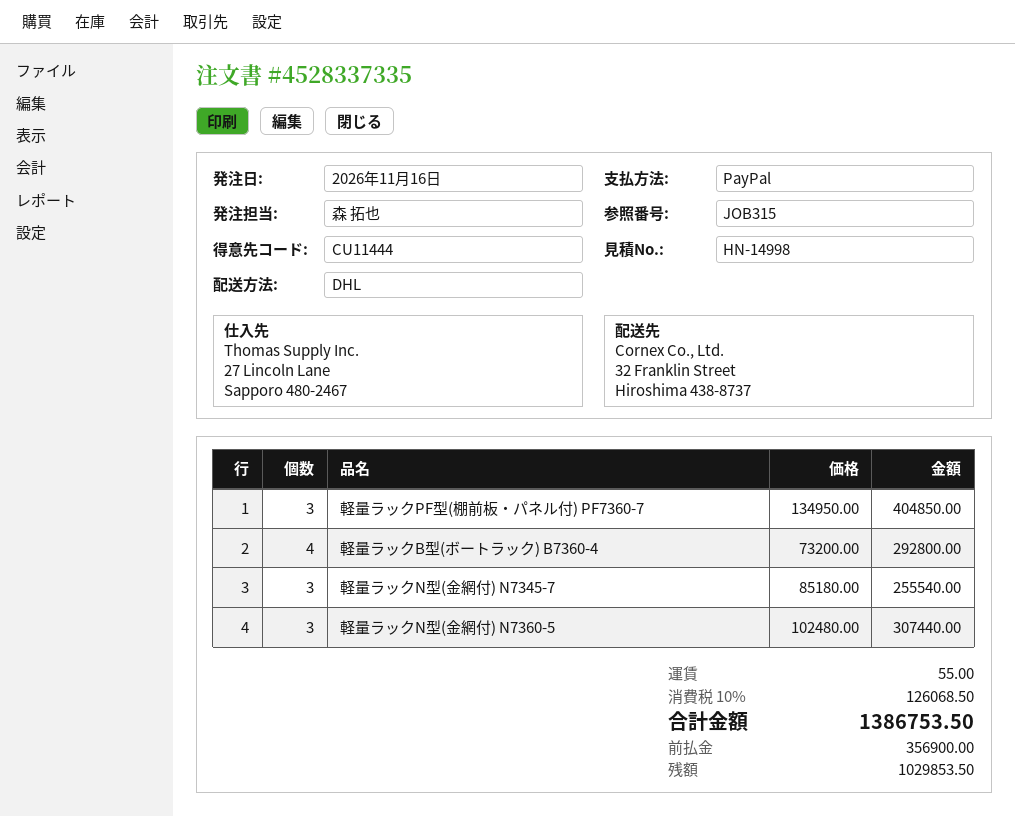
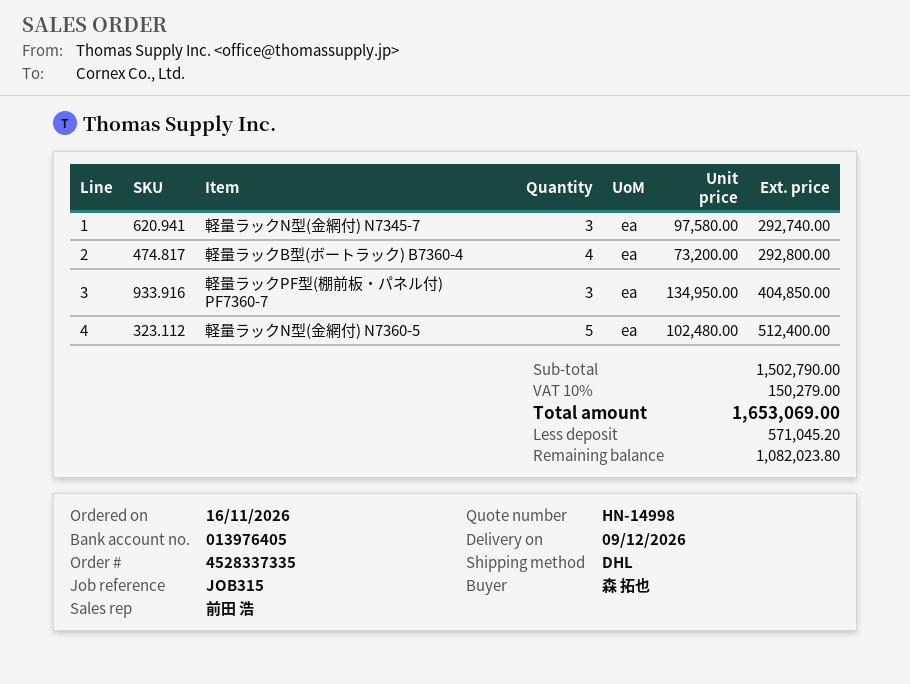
軽量ラックN型(金網付) N7345-7: 3 x 85180.00 = 255540.00 -> 3 x 97580.00 = 292740.00
軽量ラックN型(金網付) N7360-5: 3 x 102480.00 = 307440.00 -> 5 x 102480.00 = 512400.00
shipping: 55.00 -> none
tax: 10% = 126068.50 -> 10% = 150279.00
total: 1386753.50 -> 1653069.00
deposit: 356900.00 -> 571045.20
balance: 1029853.50 -> 1082023.80

